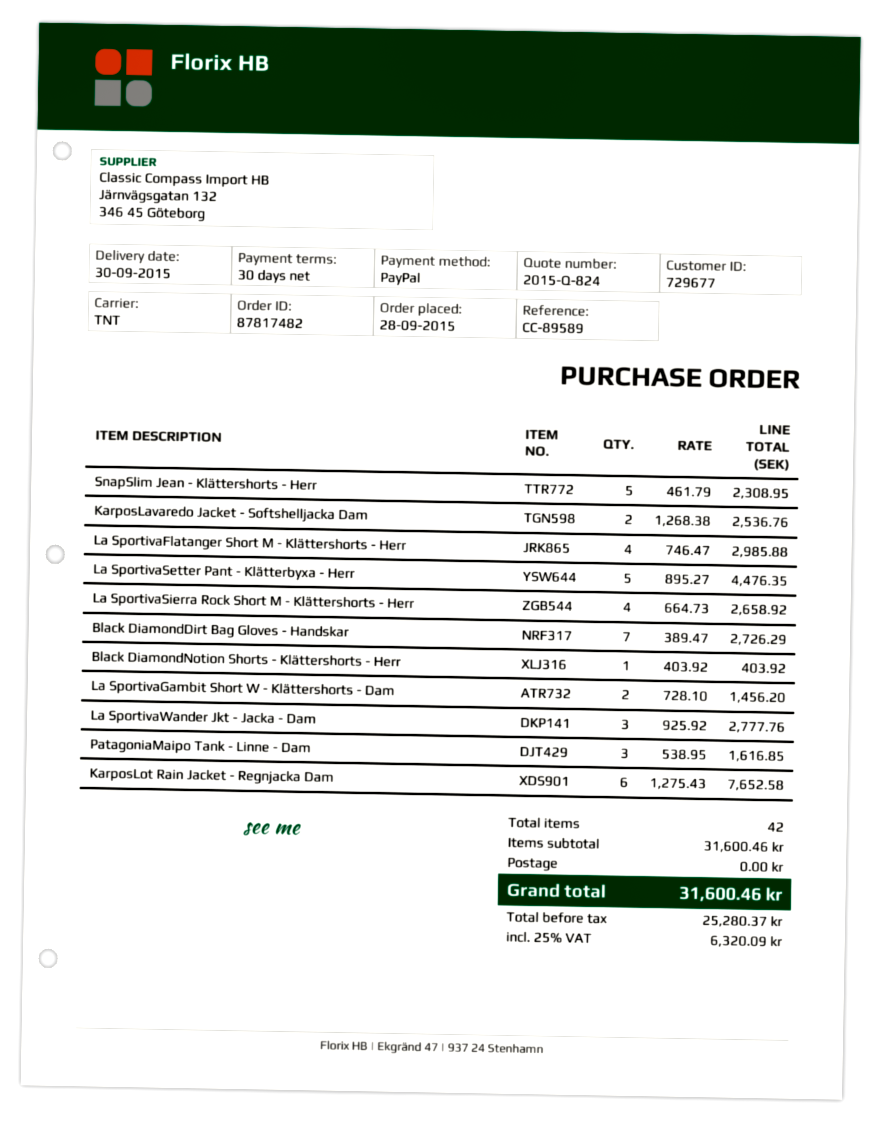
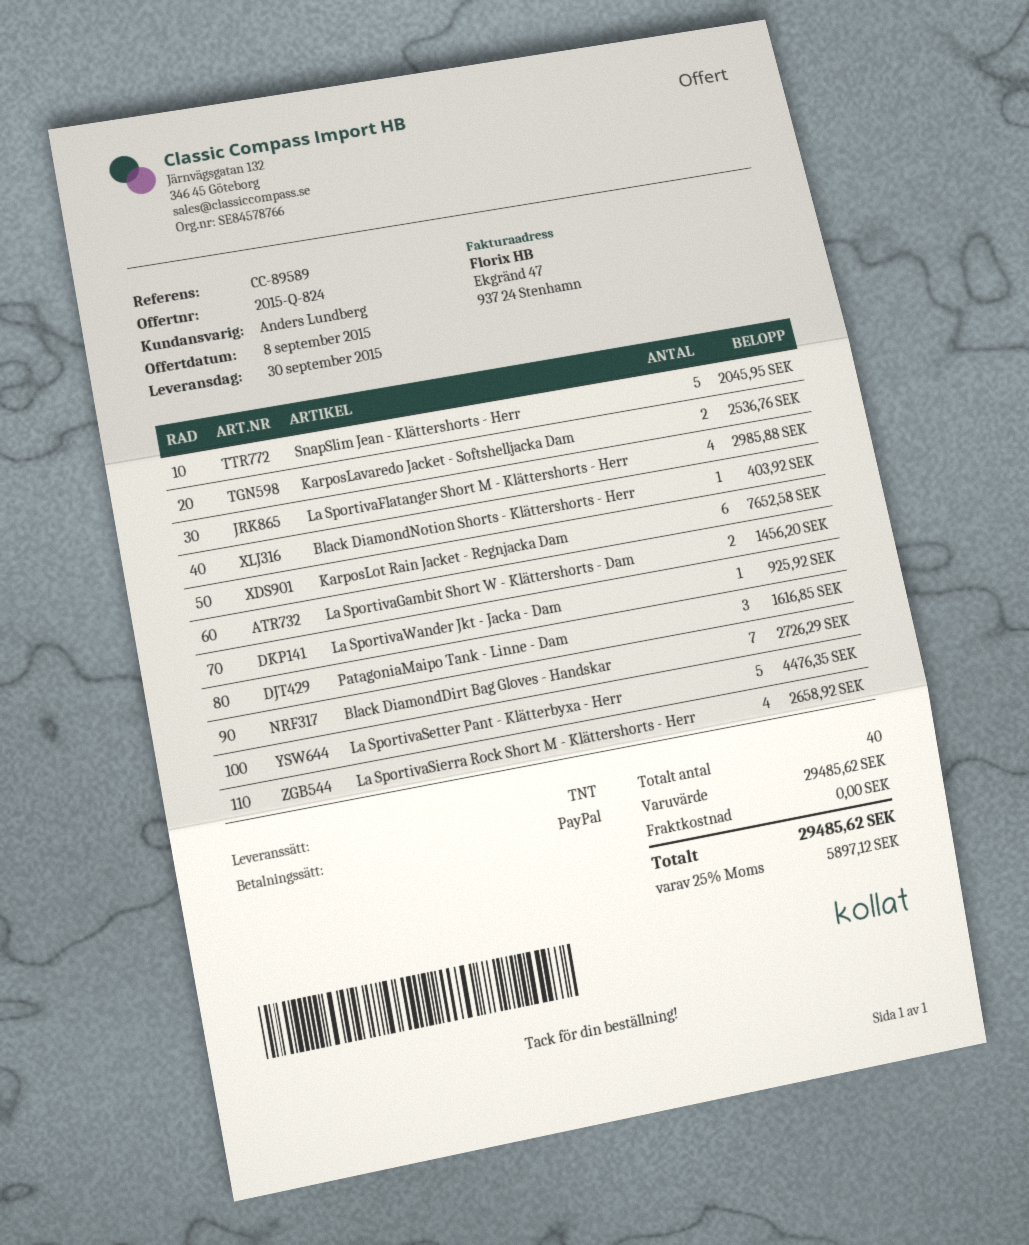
SnapSlim Jean - Klättershorts - Herr: 5 for 2308.95 -> 5 for 2045.95
La SportivaWander Jkt - Jacka - Dam: 3 for 2777.76 -> 1 for 925.92
total quantity: 42 -> 40
subtotal: 31600.46 -> 29485.62
tax: 25% = 6320.09 -> 25% = 5897.12
total: 31600.46 -> 29485.62

